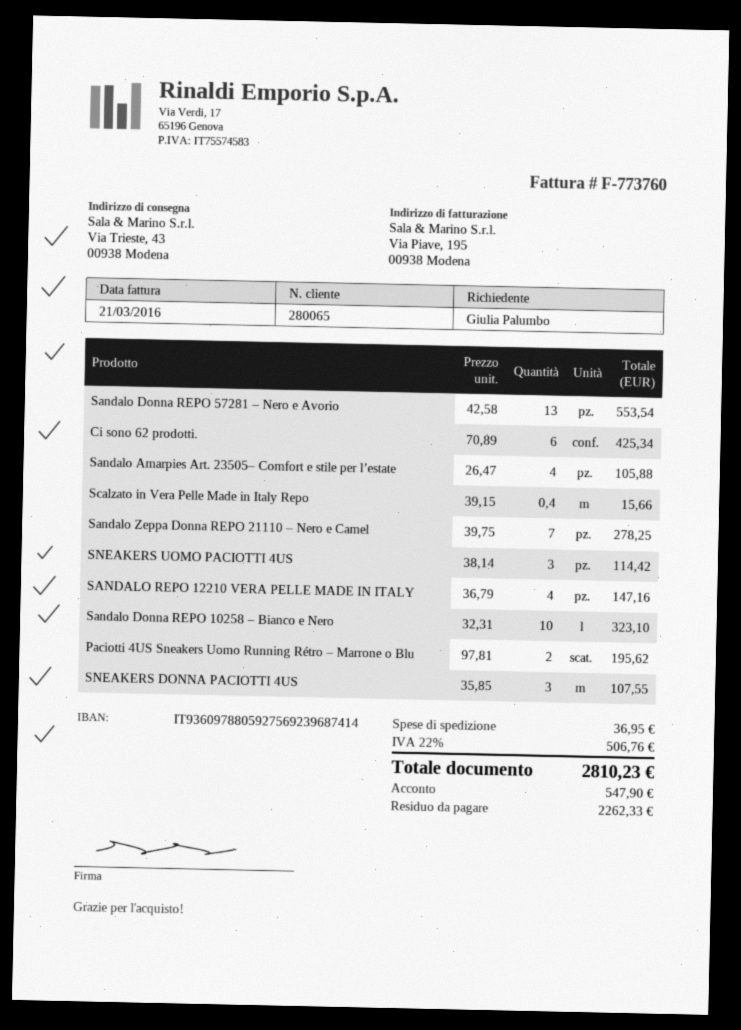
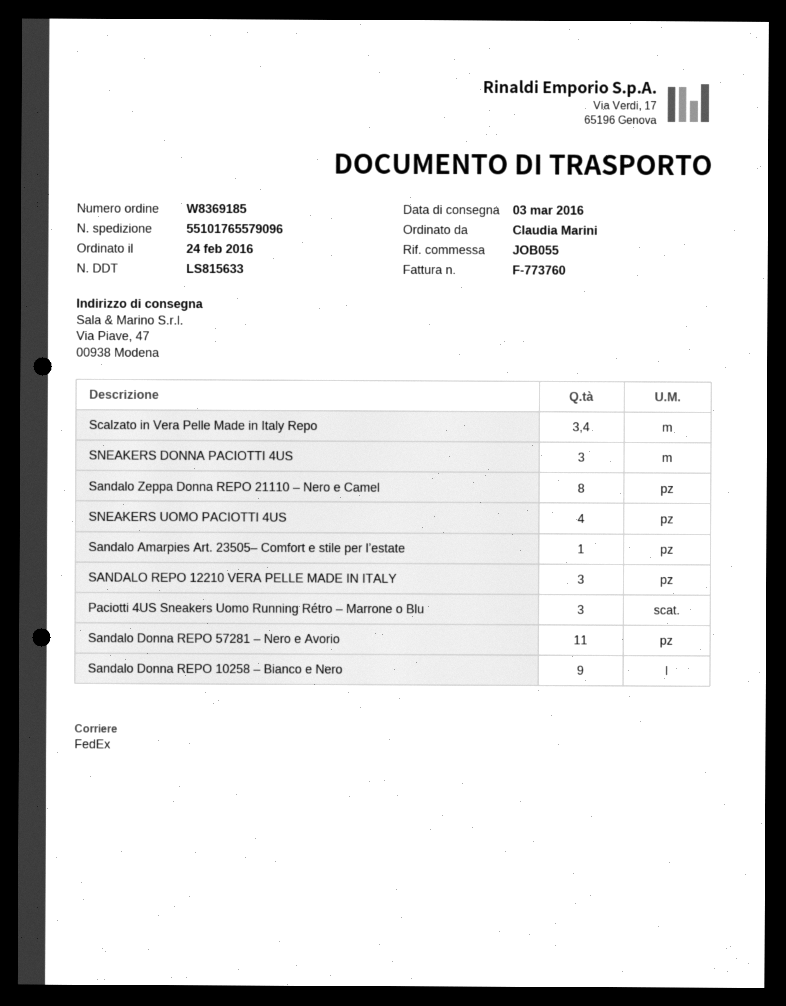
ordered by: Giulia Palumbo -> Claudia Marini
ship to: Via Trieste, 43, 00938 Modena -> Via Piave, 47, 00938 Modena
Sandalo Donna REPO 57281 – Nero e Avorio: 13 -> 11
Ci sono 62 prodotti.: 6 -> none
Sandalo Amarpies Art. 23505– Comfort e stile per l’estate: 4 -> 1
Scalzato in Vera Pelle Made in Italy Repo: 0.4 -> 3.4
Sandalo Zeppa Donna REPO 21110 – Nero e Camel: 7 -> 8
SNEAKERS UOMO PACIOTTI 4US: 3 -> 4
SANDALO REPO 12210 VERA PELLE MADE IN ITALY: 4 -> 3
Sandalo Donna REPO 10258 – Bianco e Nero: 10 -> 9
Paciotti 4US Sneakers Uomo Running Rétro – Marrone o Blu: 2 -> 3

